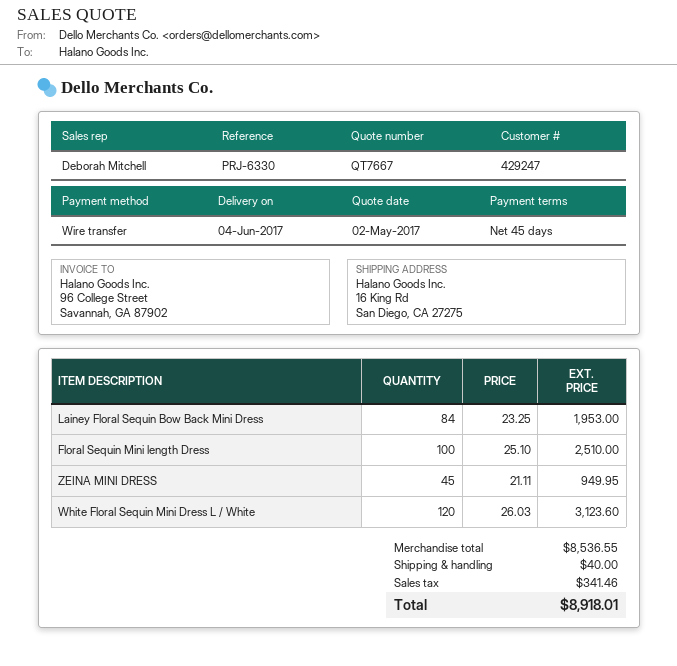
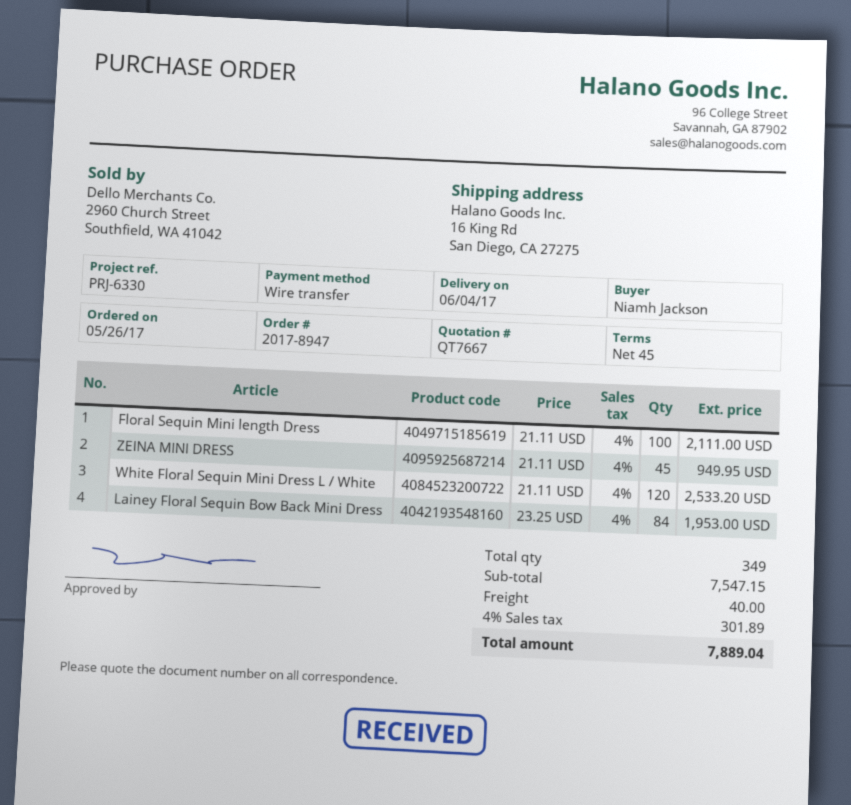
Floral Sequin Mini length Dress: 100 x 25.10 = 2510.00 -> 100 x 21.11 = 2111.00
White Floral Sequin Mini Dress L / White: 120 x 26.03 = 3123.60 -> 120 x 21.11 = 2533.20
subtotal: 8536.55 -> 7547.15
tax: 341.46 -> 301.89
total: 8918.01 -> 7889.04

